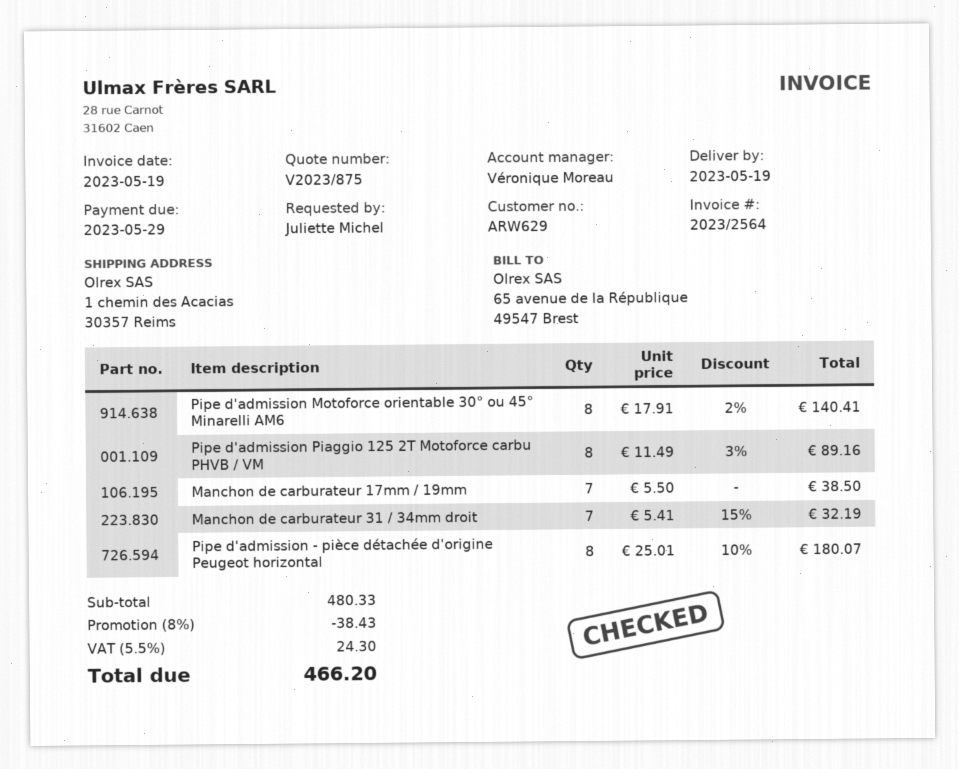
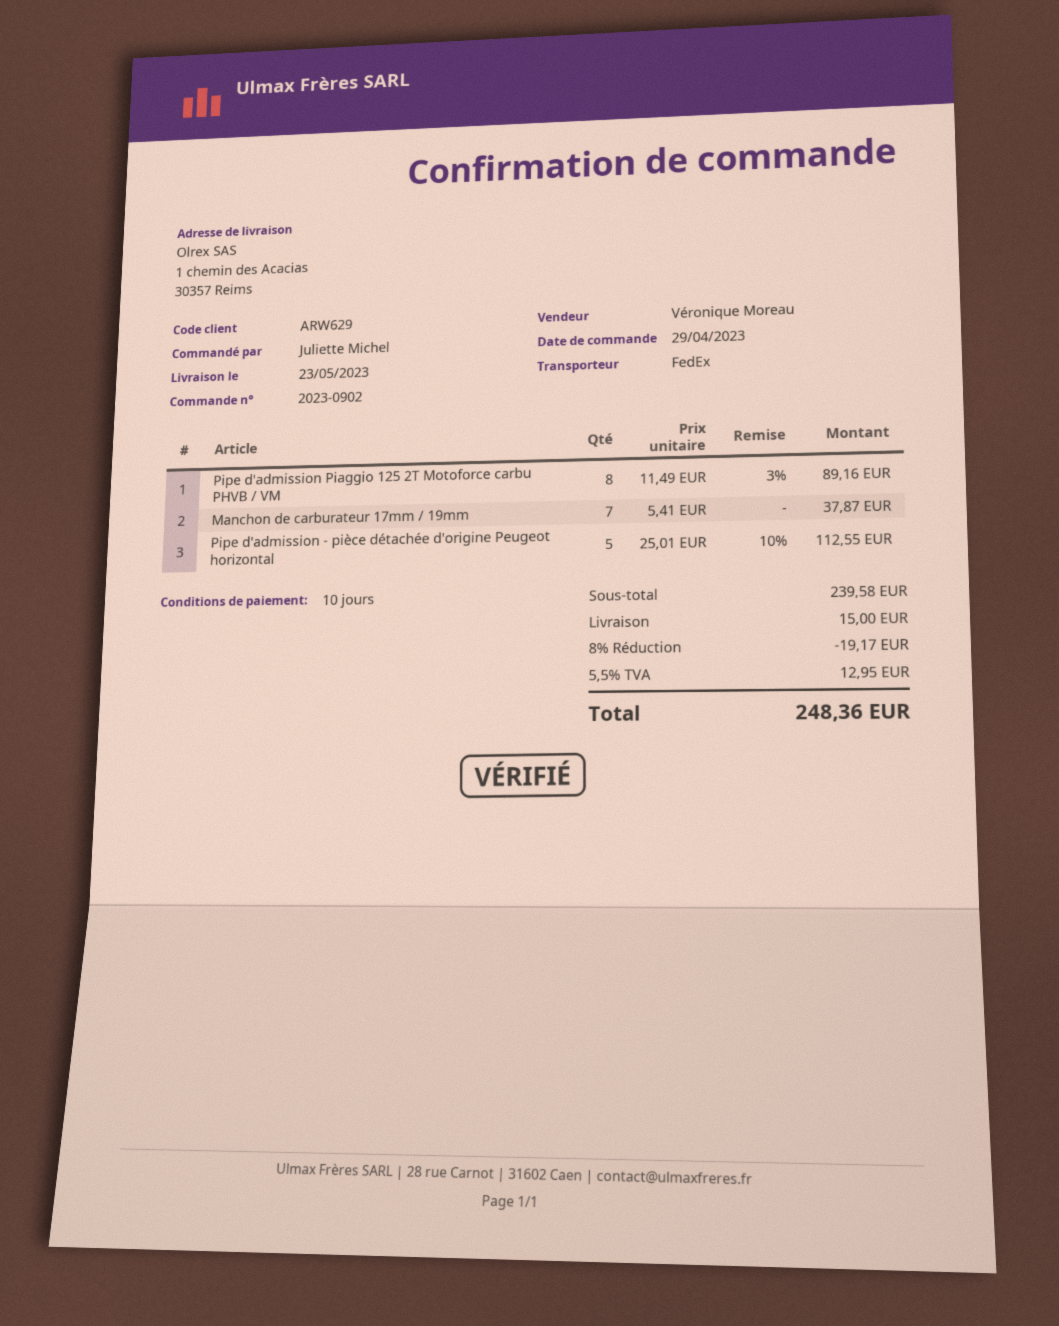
delivery date: 2023-05-19 -> 2023-05-23
Pipe d'admission Motoforce orientable 30° ou 45° Minarelli AM6: 8 x 17.91 - 2% = 140.41 -> none
Manchon de carburateur 17mm / 19mm: 7 x 5.50 = 38.50 -> 7 x 5.41 = 37.87
Manchon de carburateur 31 / 34mm droit: 7 x 5.41 - 15% = 32.19 -> none
Pipe d'admission - pièce détachée d'origine Peugeot horizontal: 8 x 25.01 - 10% = 180.07 -> 5 x 25.01 - 10% = 112.55
subtotal: 480.33 -> 239.58
discount: 8% = 38.43 -> 8% = 19.17
shipping: none -> 15.00
tax: 5.5% = 24.30 -> 5.5% = 12.95
total: 466.20 -> 248.36

